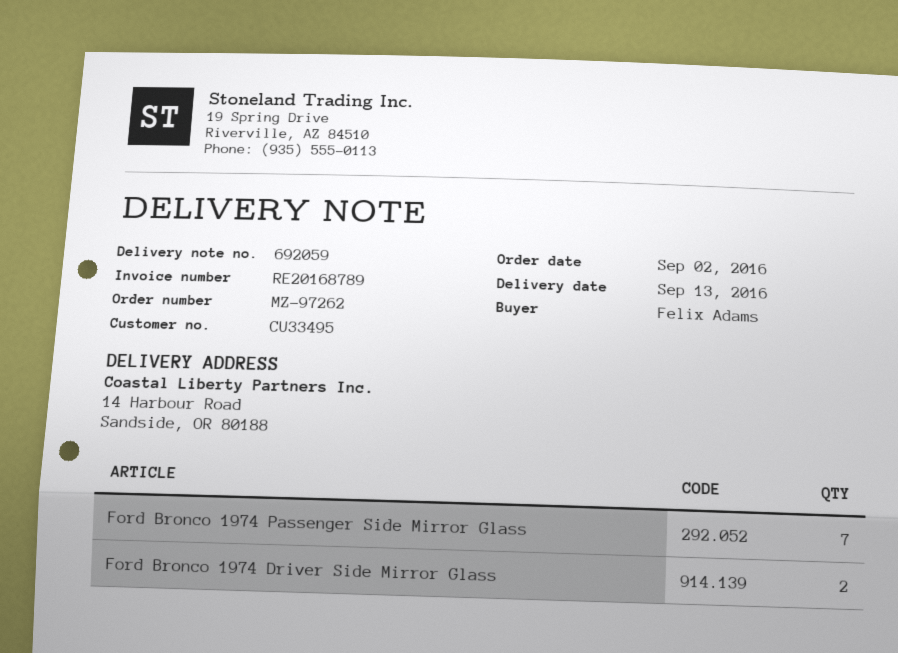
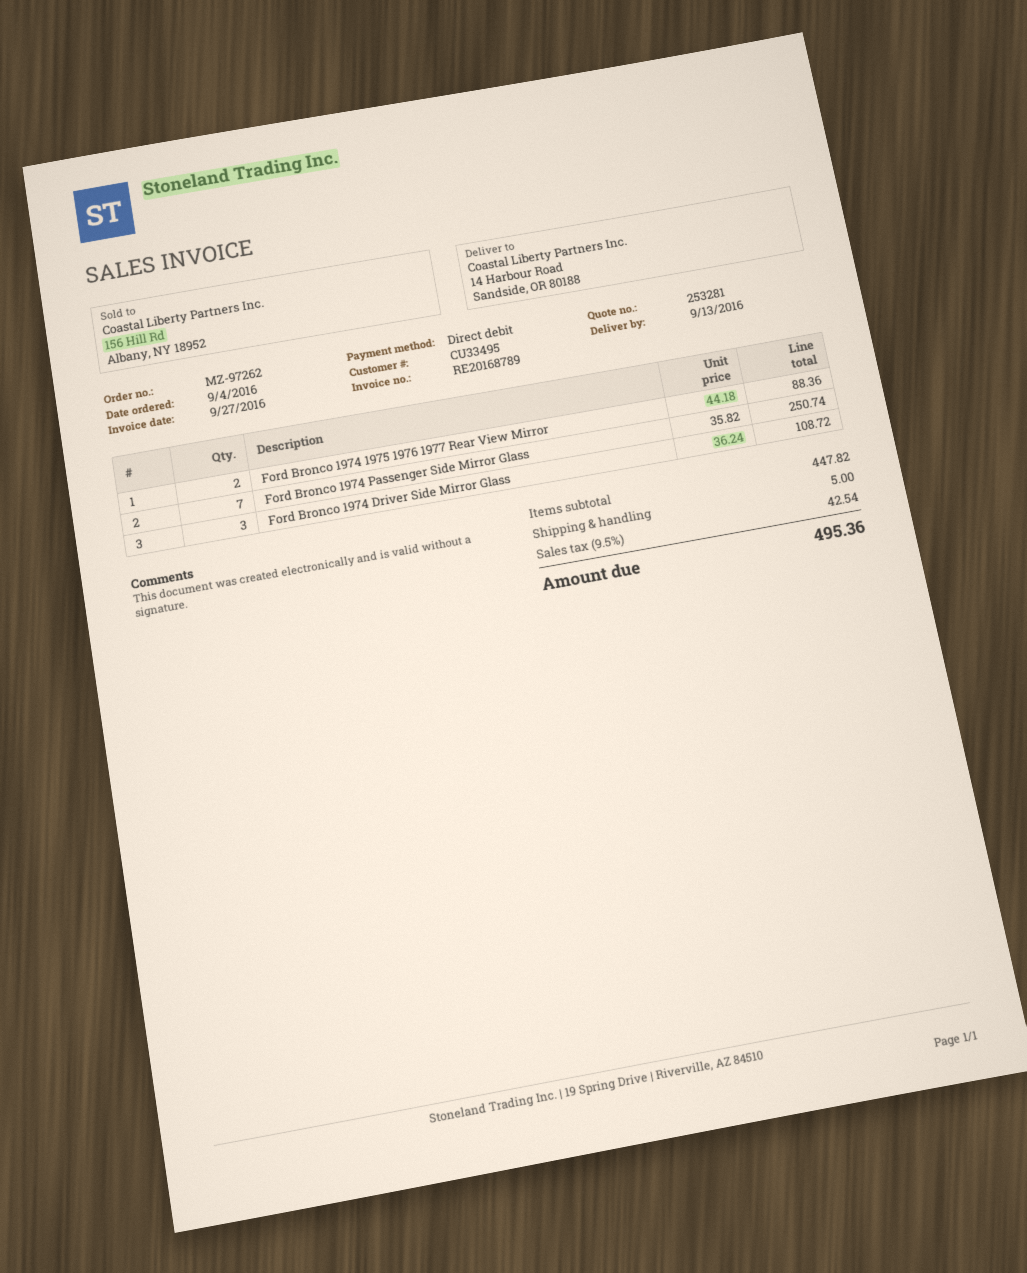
order date: 2016-09-02 -> 2016-09-04
Ford Bronco 1974 Driver Side Mirror Glass: 2 -> 3
Ford Bronco 1974 1975 1976 1977 Rear View Mirror: none -> 2

